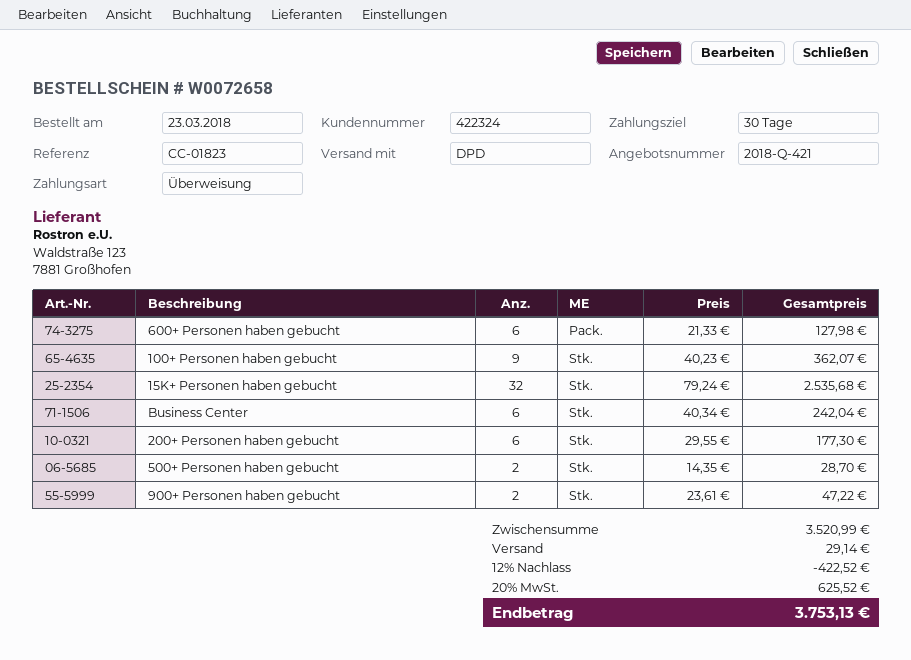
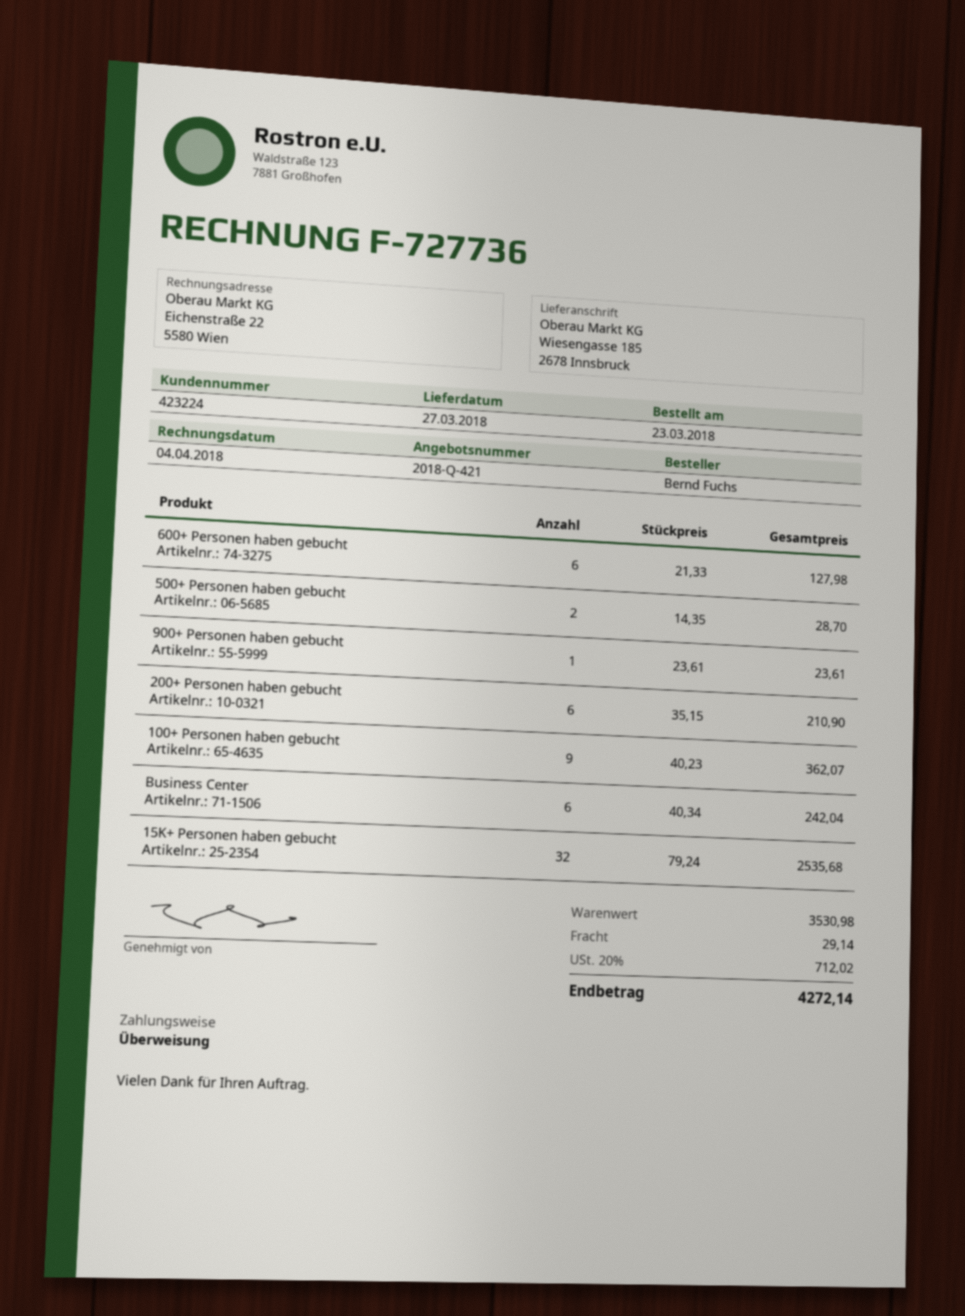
customer number: 422324 -> 423224
200+ Personen haben gebucht: 6 x 29.55 = 177.30 -> 6 x 35.15 = 210.90
900+ Personen haben gebucht: 2 x 23.61 = 47.22 -> 1 x 23.61 = 23.61
subtotal: 3520.99 -> 3530.98
discount: 12% = 422.52 -> none
tax: 20% = 625.52 -> 20% = 712.02
total: 3753.13 -> 4272.14

